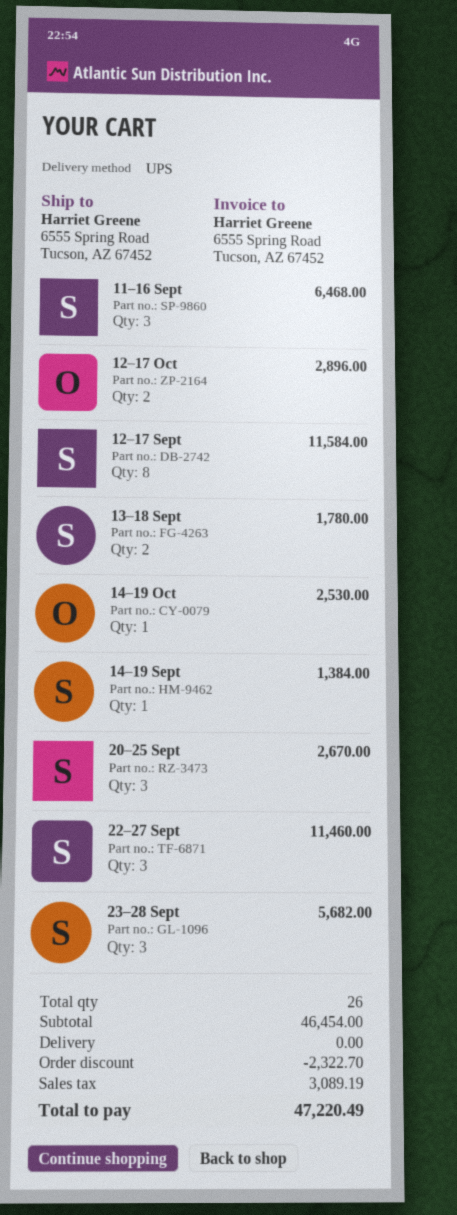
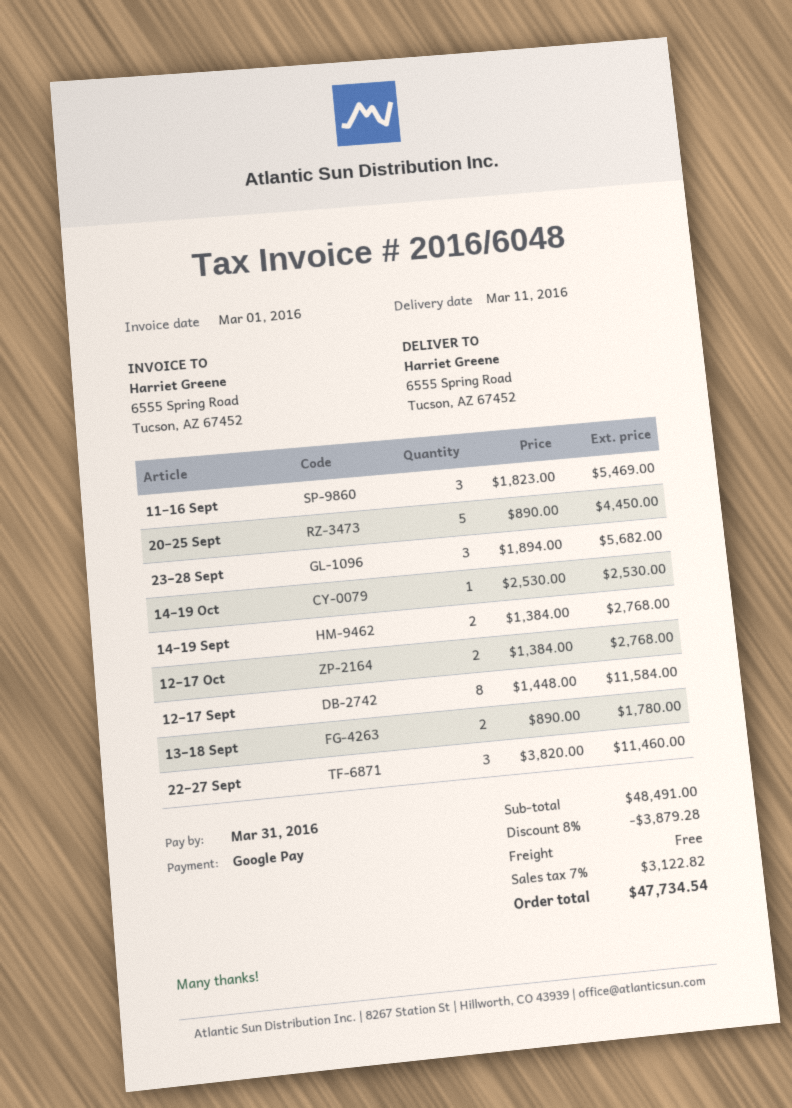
11–16 Sept: 3 for 6468.00 -> 3 for 5469.00
12–17 Oct: 2 for 2896.00 -> 2 for 2768.00
14–19 Sept: 1 for 1384.00 -> 2 for 2768.00
20–25 Sept: 3 for 2670.00 -> 5 for 4450.00
subtotal: 46454.00 -> 48491.00
discount: 2322.70 -> 3879.28
tax: 3089.19 -> 3122.82
total: 47220.49 -> 47734.54

